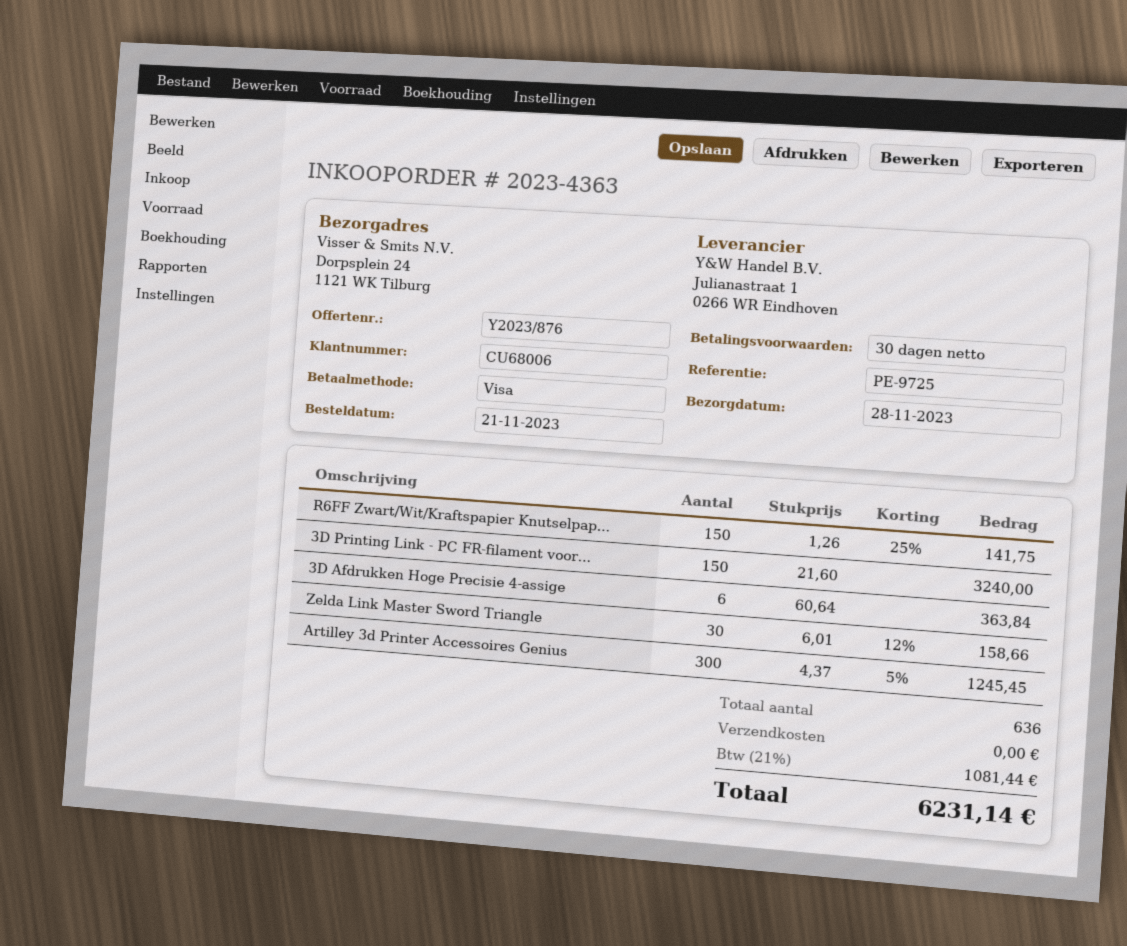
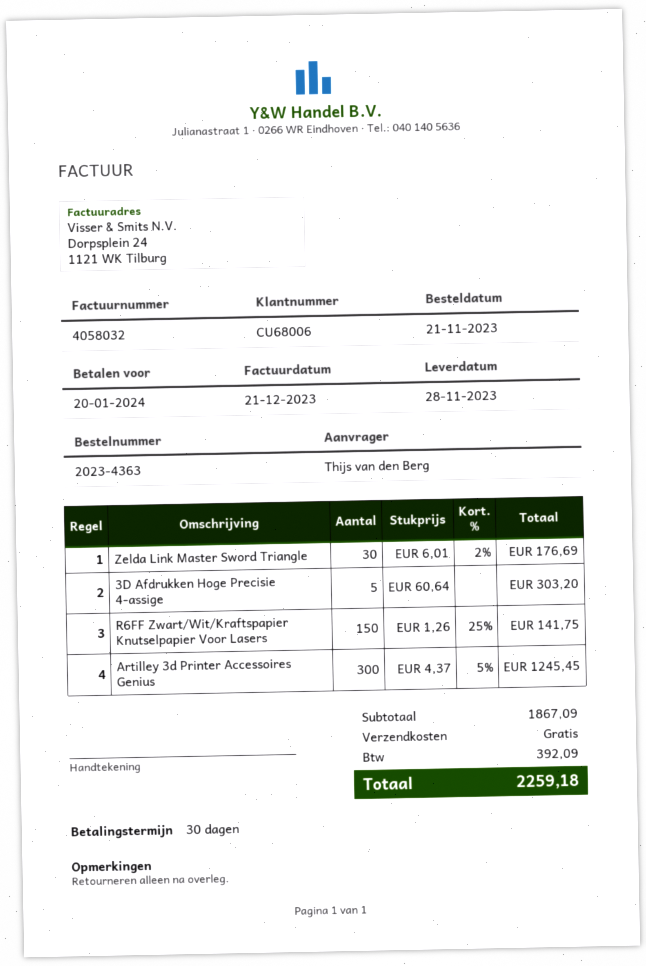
3D Printing Link - PC FR-filament voor...: 150 x 21.60 = 3240.00 -> none
3D Afdrukken Hoge Precisie 4-assige: 6 x 60.64 = 363.84 -> 5 x 60.64 = 303.20
Zelda Link Master Sword Triangle: 30 x 6.01 - 12% = 158.66 -> 30 x 6.01 - 2% = 176.69
tax: 1081.44 -> 392.09
total: 6231.14 -> 2259.18

